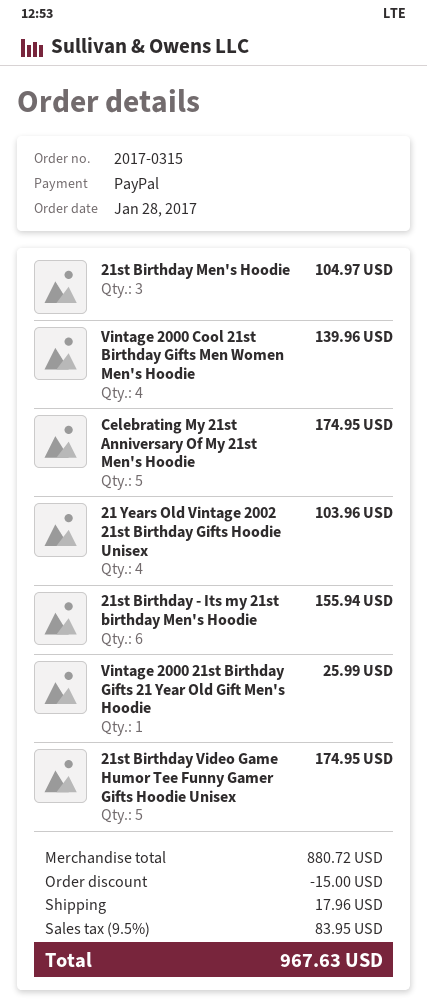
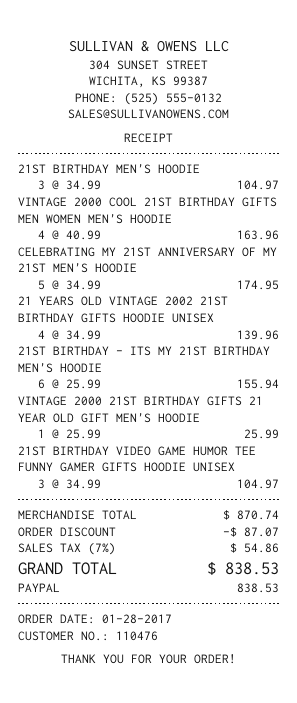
Vintage 2000 Cool 21st Birthday Gifts Men Women Men's Hoodie: 4 for 139.96 -> 4 for 163.96
21 Years Old Vintage 2002 21st Birthday Gifts Hoodie Unisex: 4 for 103.96 -> 4 for 139.96
21st Birthday Video Game Humor Tee Funny Gamer Gifts Hoodie Unisex: 5 for 174.95 -> 3 for 104.97
subtotal: 880.72 -> 870.74
discount: 15.00 -> 87.07
shipping: 17.96 -> none
tax: 9.5% = 83.95 -> 7% = 54.86
total: 967.63 -> 838.53

